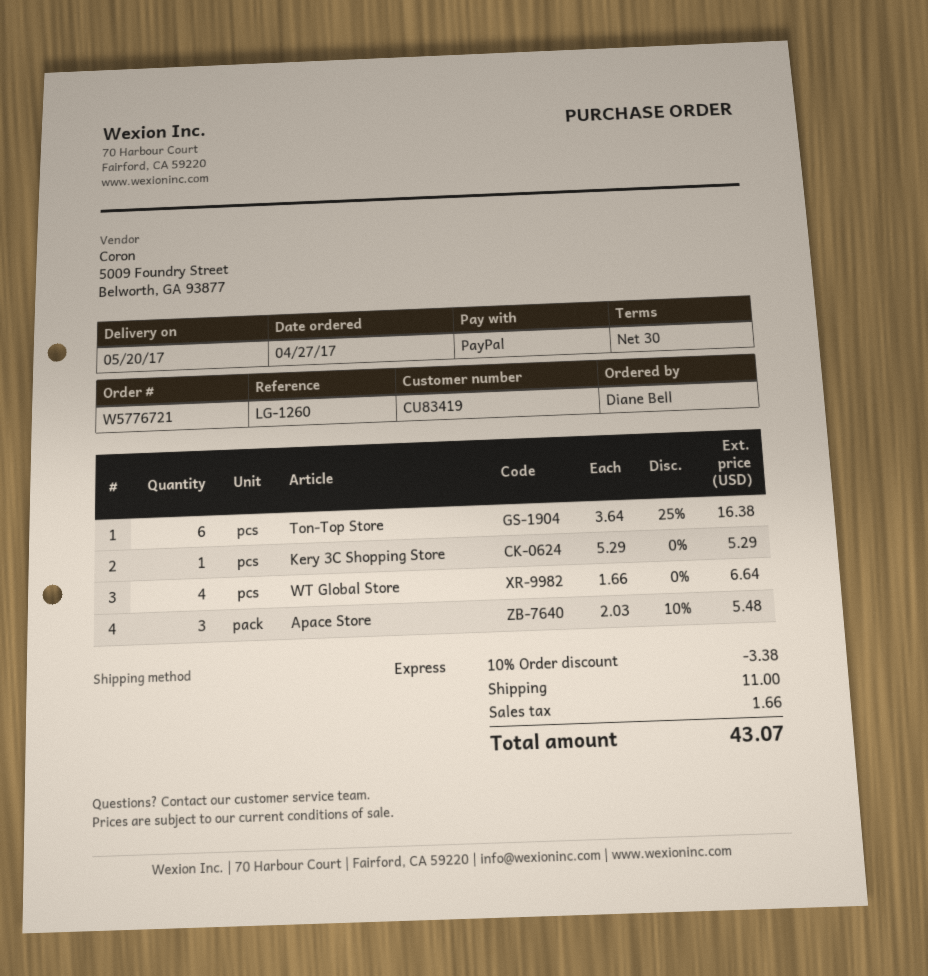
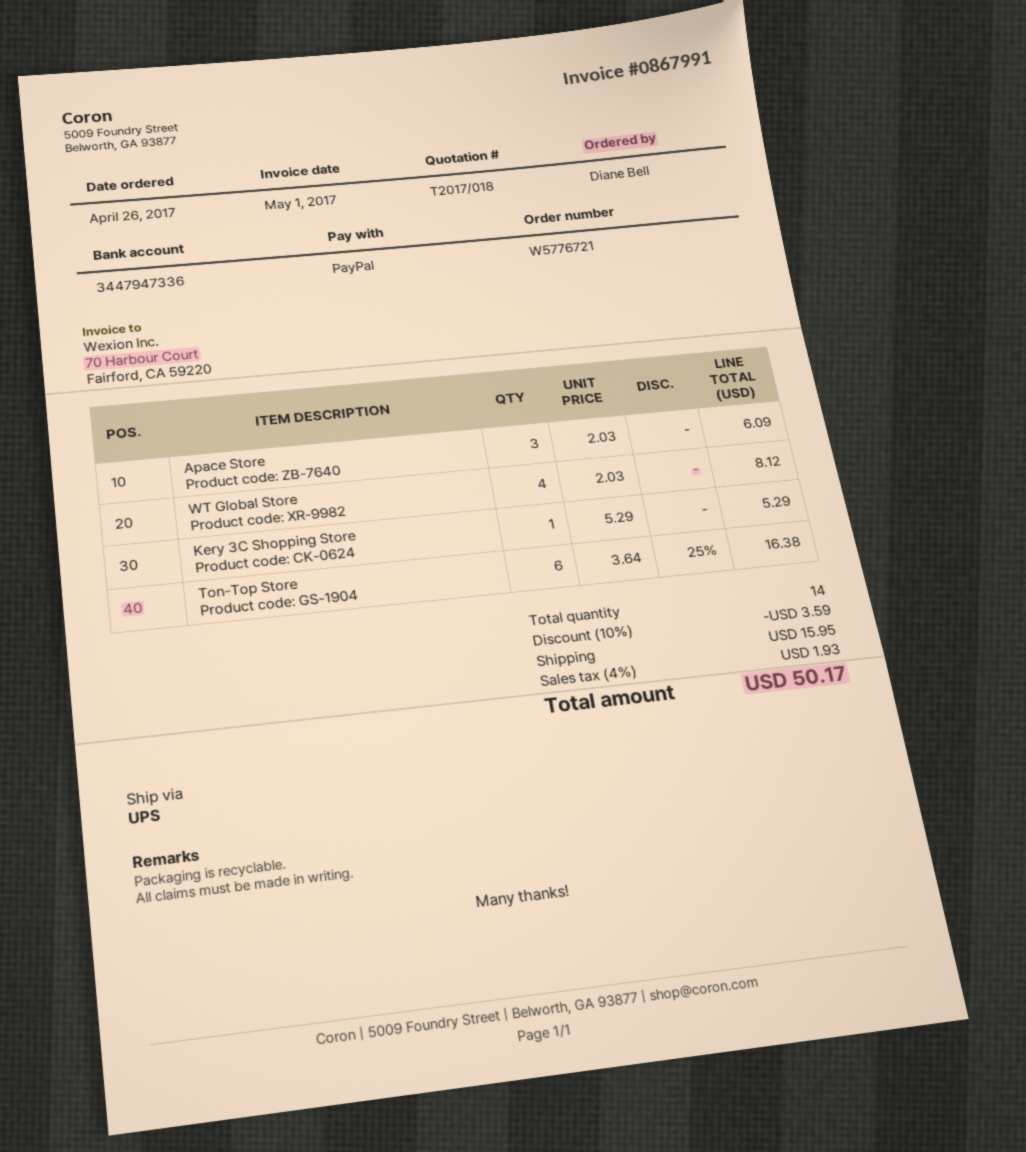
order date: 2017-04-27 -> 2017-04-26
shipping method: express -> UPS
WT Global Store: 4 x 1.66 = 6.64 -> 4 x 2.03 = 8.12
Apace Store: 3 x 2.03 - 10% = 5.48 -> 3 x 2.03 = 6.09
discount: 10% = 3.38 -> 10% = 3.59
shipping: 11.00 -> 15.95
tax: 1.66 -> 1.93
total: 43.07 -> 50.17

